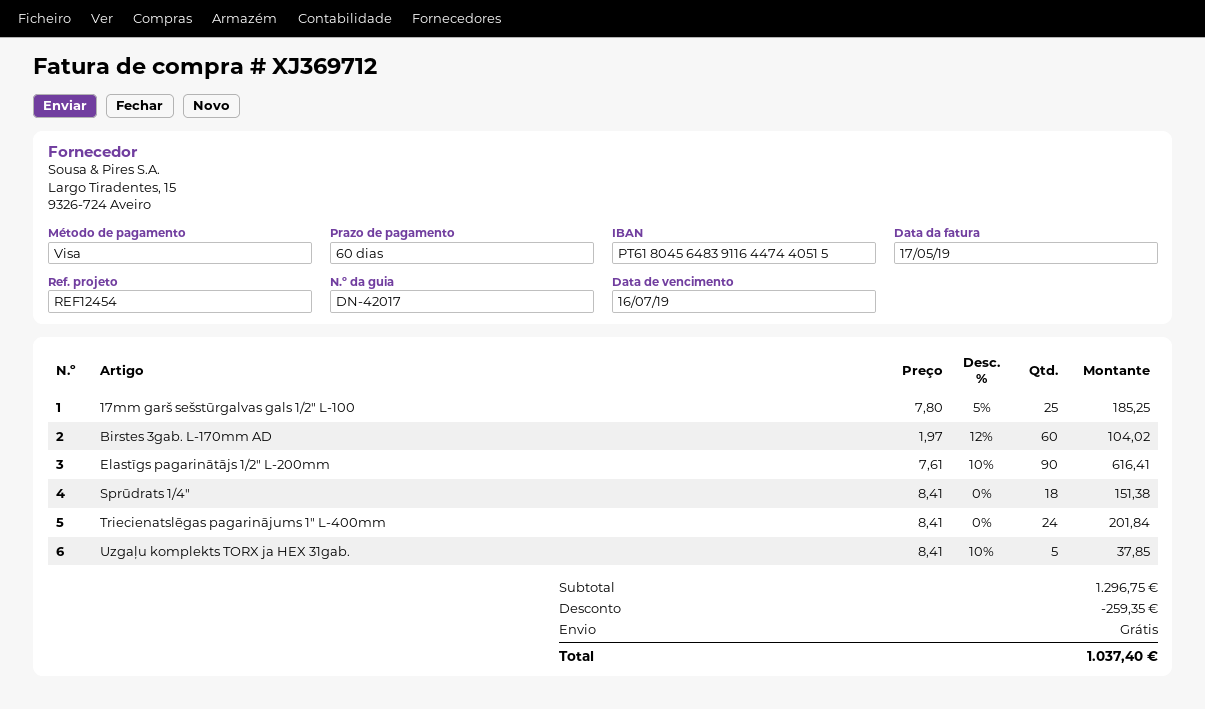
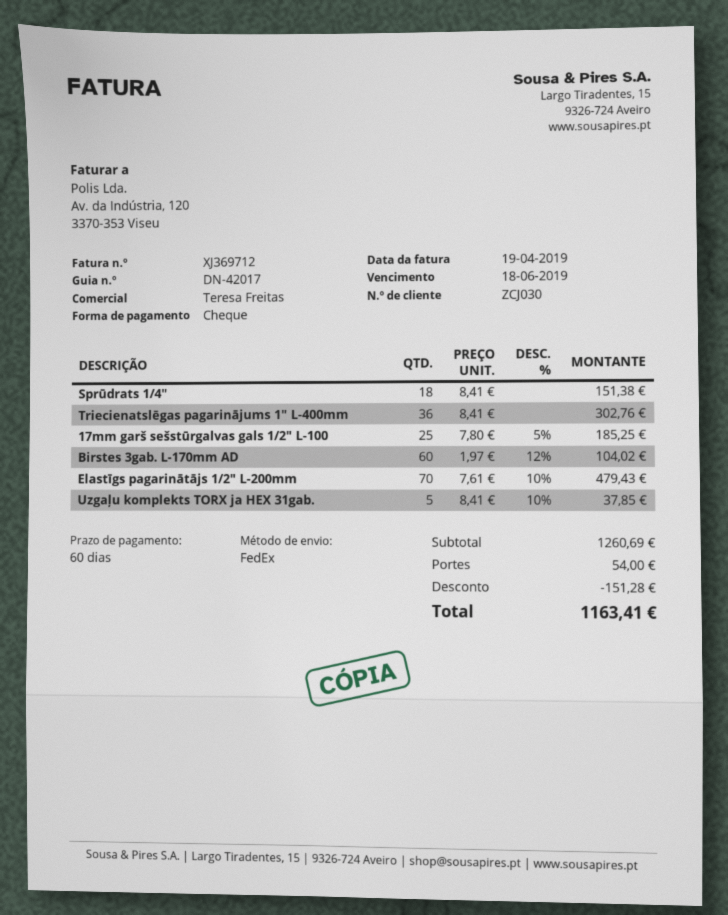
invoice date: 2019-05-17 -> 2019-04-19
due date: 2019-07-16 -> 2019-06-18
payment method: Visa -> cheque
Elastīgs pagarinātājs 1/2" L-200mm: 90 x 7.61 - 10% = 616.41 -> 70 x 7.61 - 10% = 479.43
Triecienatslēgas pagarinājums 1" L-400mm: 24 x 8.41 = 201.84 -> 36 x 8.41 = 302.76
subtotal: 1296.75 -> 1260.69
discount: 259.35 -> 151.28
shipping: 0.00 -> 54.00
total: 1037.40 -> 1163.41

